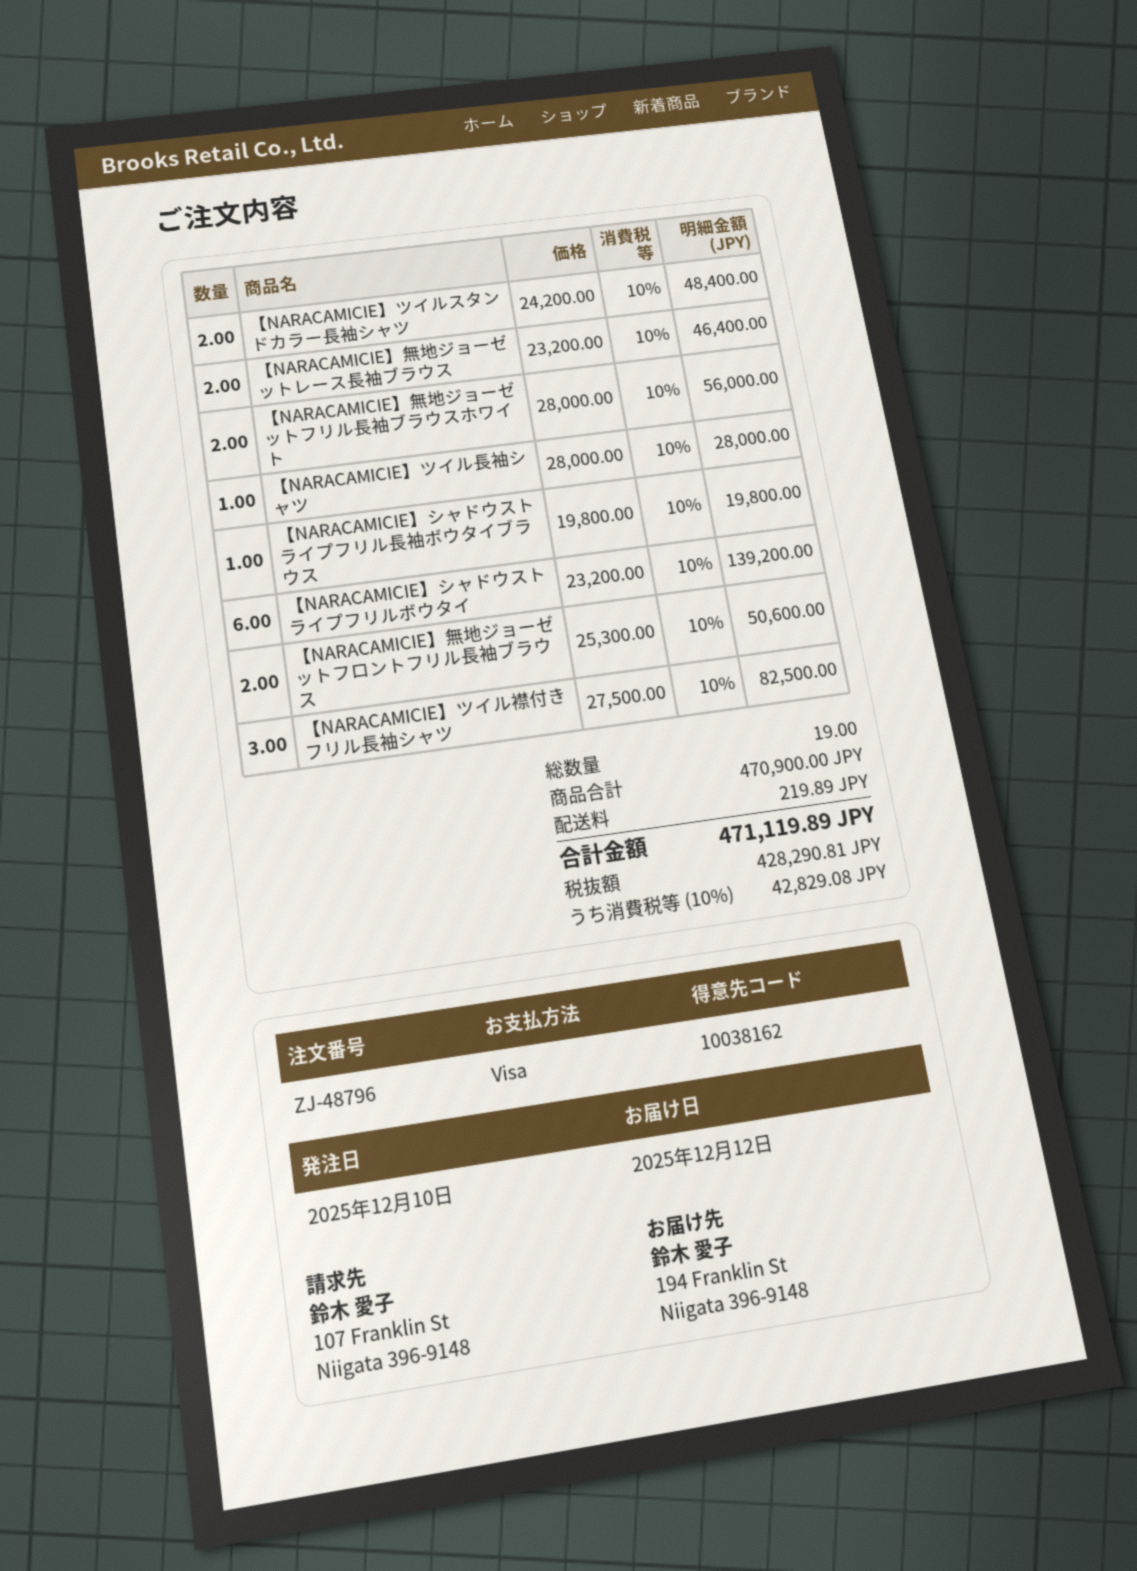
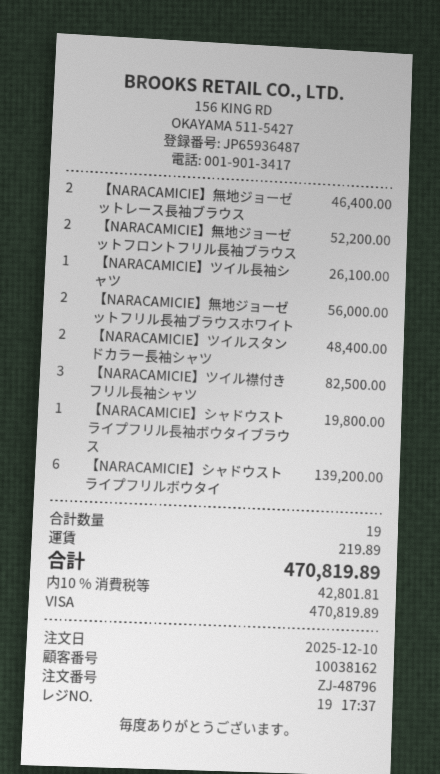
【NARACAMICIE】ツイル長袖シャツ: 1 for 28000.00 -> 1 for 26100.00
【NARACAMICIE】無地ジョーゼットフロントフリル長袖ブラウス: 2 for 50600.00 -> 2 for 52200.00
tax: 10% = 42829.08 -> 10% = 42801.81
total: 471119.89 -> 470819.89

